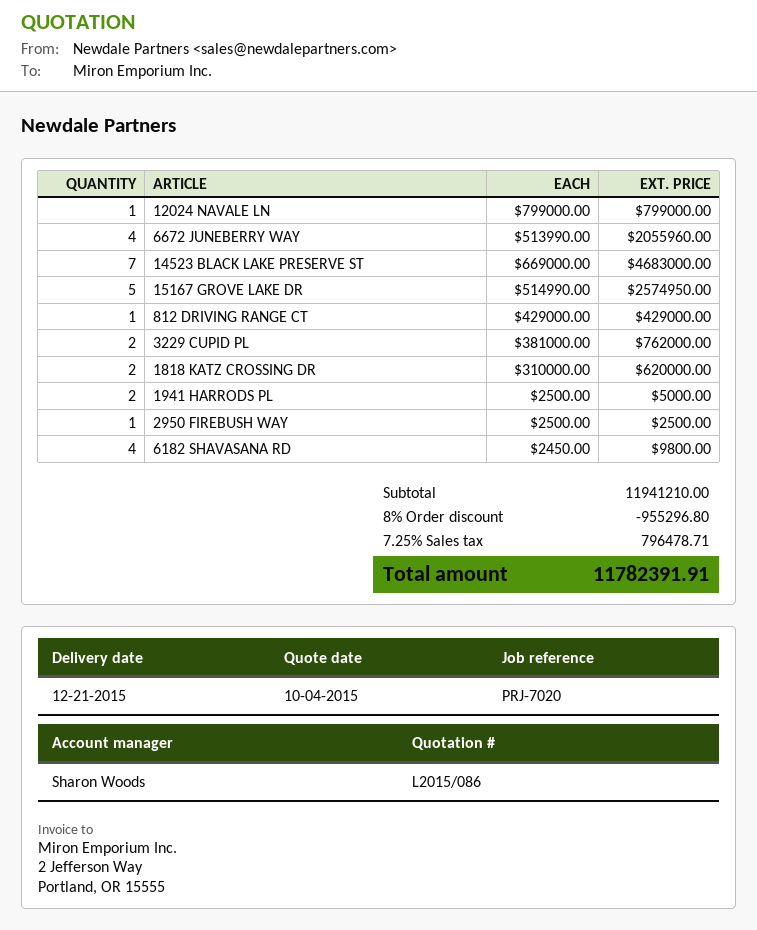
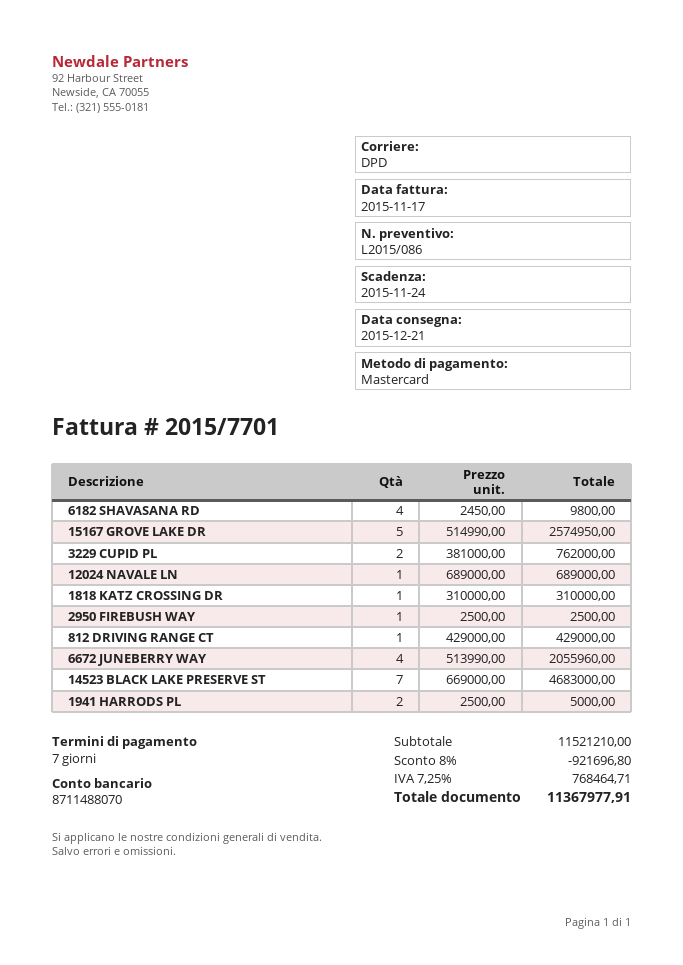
12024 NAVALE LN: 1 x 799000.00 = 799000.00 -> 1 x 689000.00 = 689000.00
1818 KATZ CROSSING DR: 2 x 310000.00 = 620000.00 -> 1 x 310000.00 = 310000.00
subtotal: 11941210.00 -> 11521210.00
discount: 8% = 955296.80 -> 8% = 921696.80
tax: 7.25% = 796478.71 -> 7.25% = 768464.71
total: 11782391.91 -> 11367977.91

